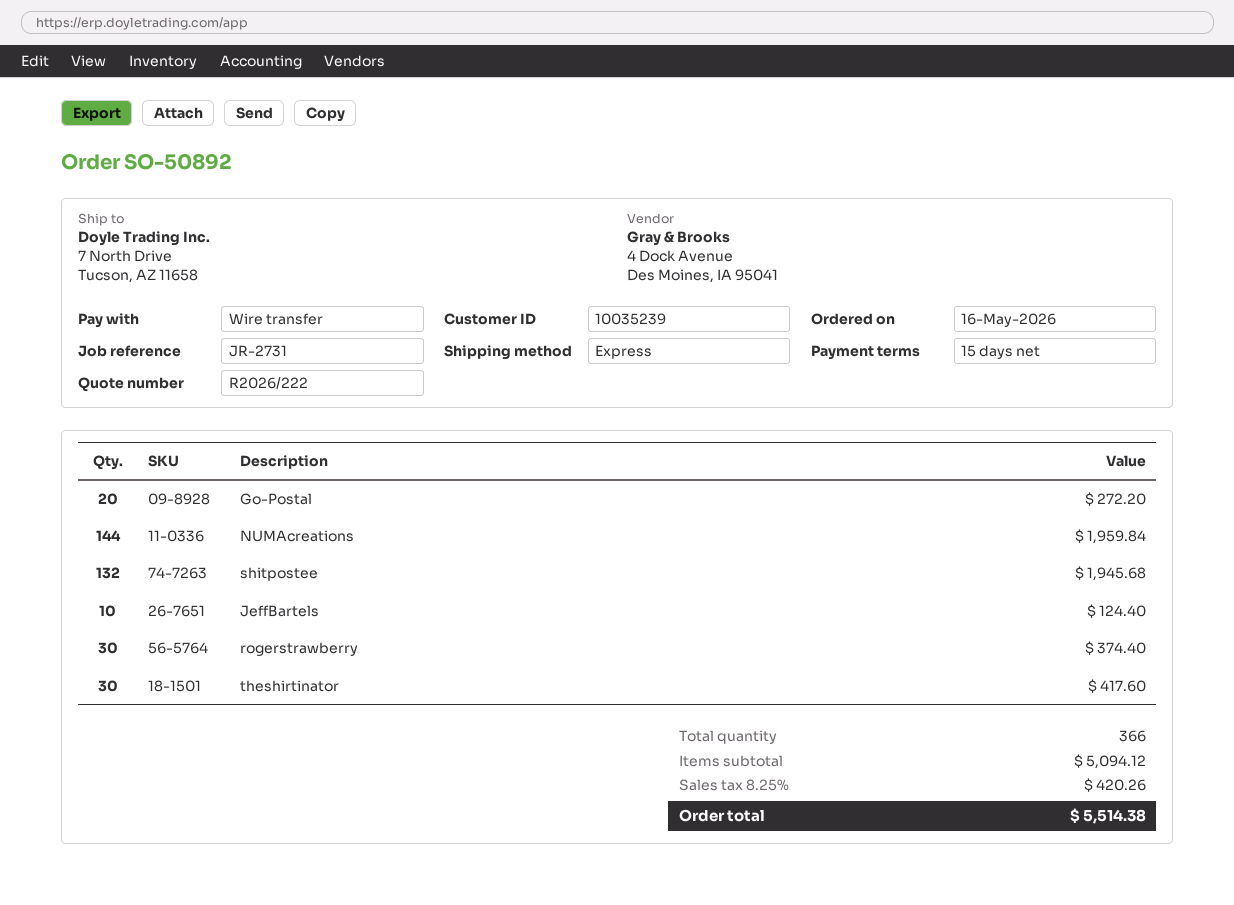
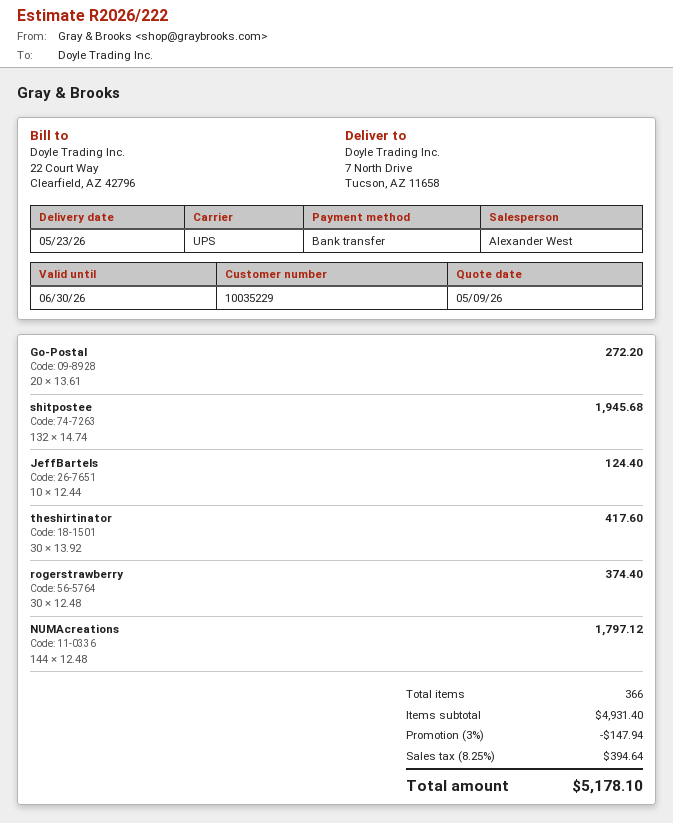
customer number: 10035239 -> 10035229
shipping method: express -> UPS
NUMAcreations: 144 for 1959.84 -> 144 for 1797.12
subtotal: 5094.12 -> 4931.40
discount: none -> 3% = 147.94
tax: 8.25% = 420.26 -> 8.25% = 394.64
total: 5514.38 -> 5178.10

